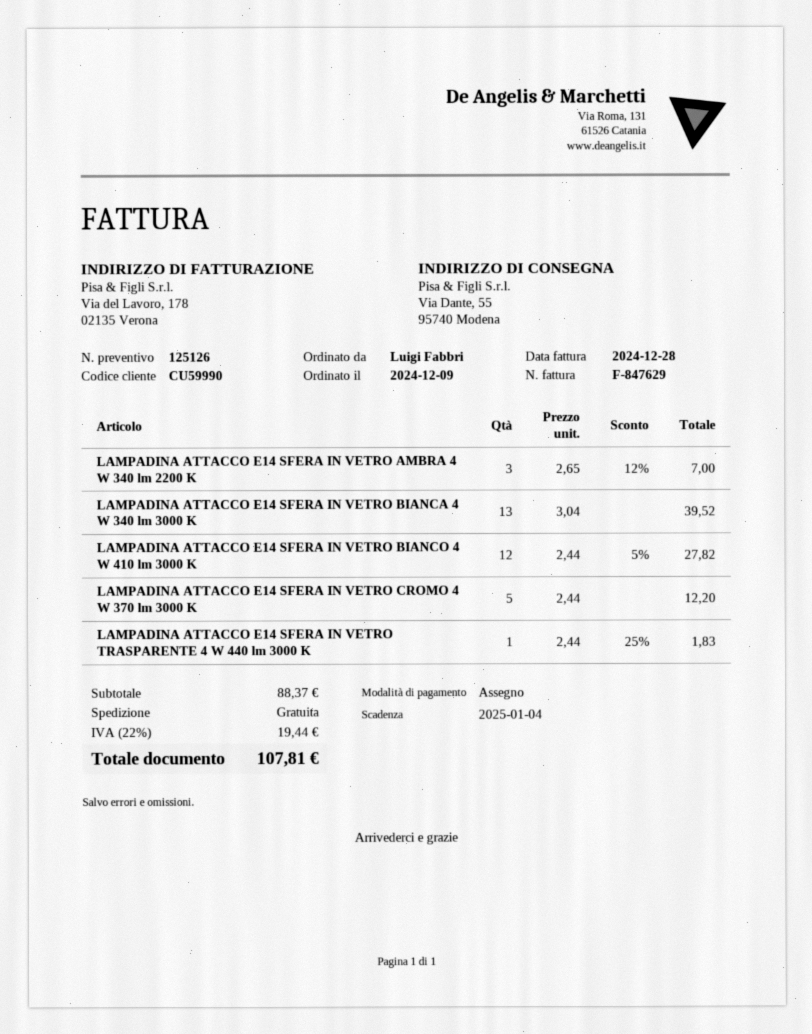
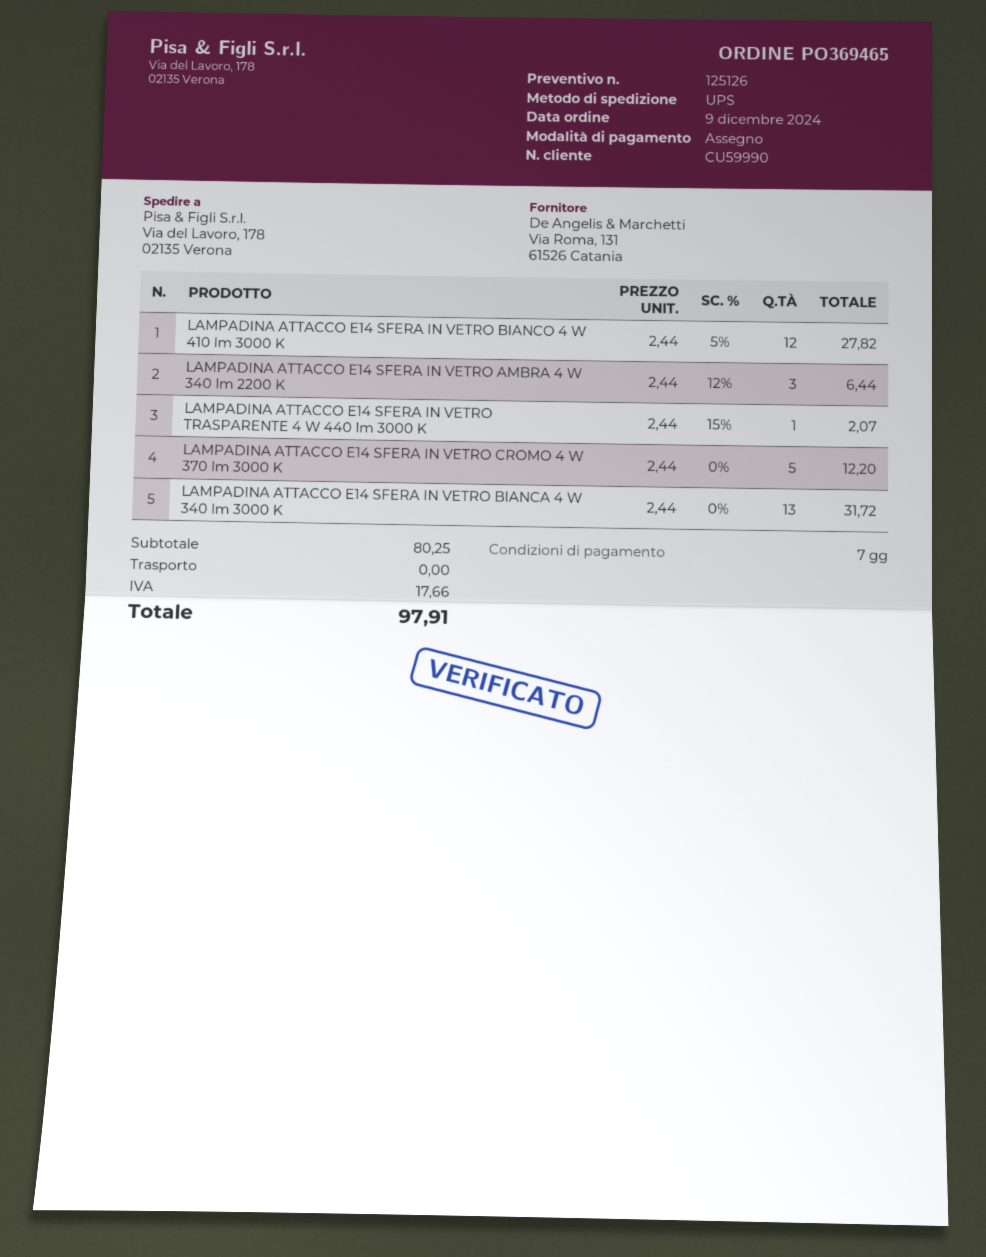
ship to: Via Dante, 55, 95740 Modena -> Via del Lavoro, 178, 02135 Verona
LAMPADINA ATTACCO E14 SFERA IN VETRO AMBRA 4 W 340 lm 2200 K: 3 x 2.65 - 12% = 7.00 -> 3 x 2.44 - 12% = 6.44
LAMPADINA ATTACCO E14 SFERA IN VETRO BIANCA 4 W 340 lm 3000 K: 13 x 3.04 = 39.52 -> 13 x 2.44 = 31.72
LAMPADINA ATTACCO E14 SFERA IN VETRO TRASPARENTE 4 W 440 lm 3000 K: 1 x 2.44 - 25% = 1.83 -> 1 x 2.44 - 15% = 2.07
subtotal: 88.37 -> 80.25
tax: 19.44 -> 17.66
total: 107.81 -> 97.91

